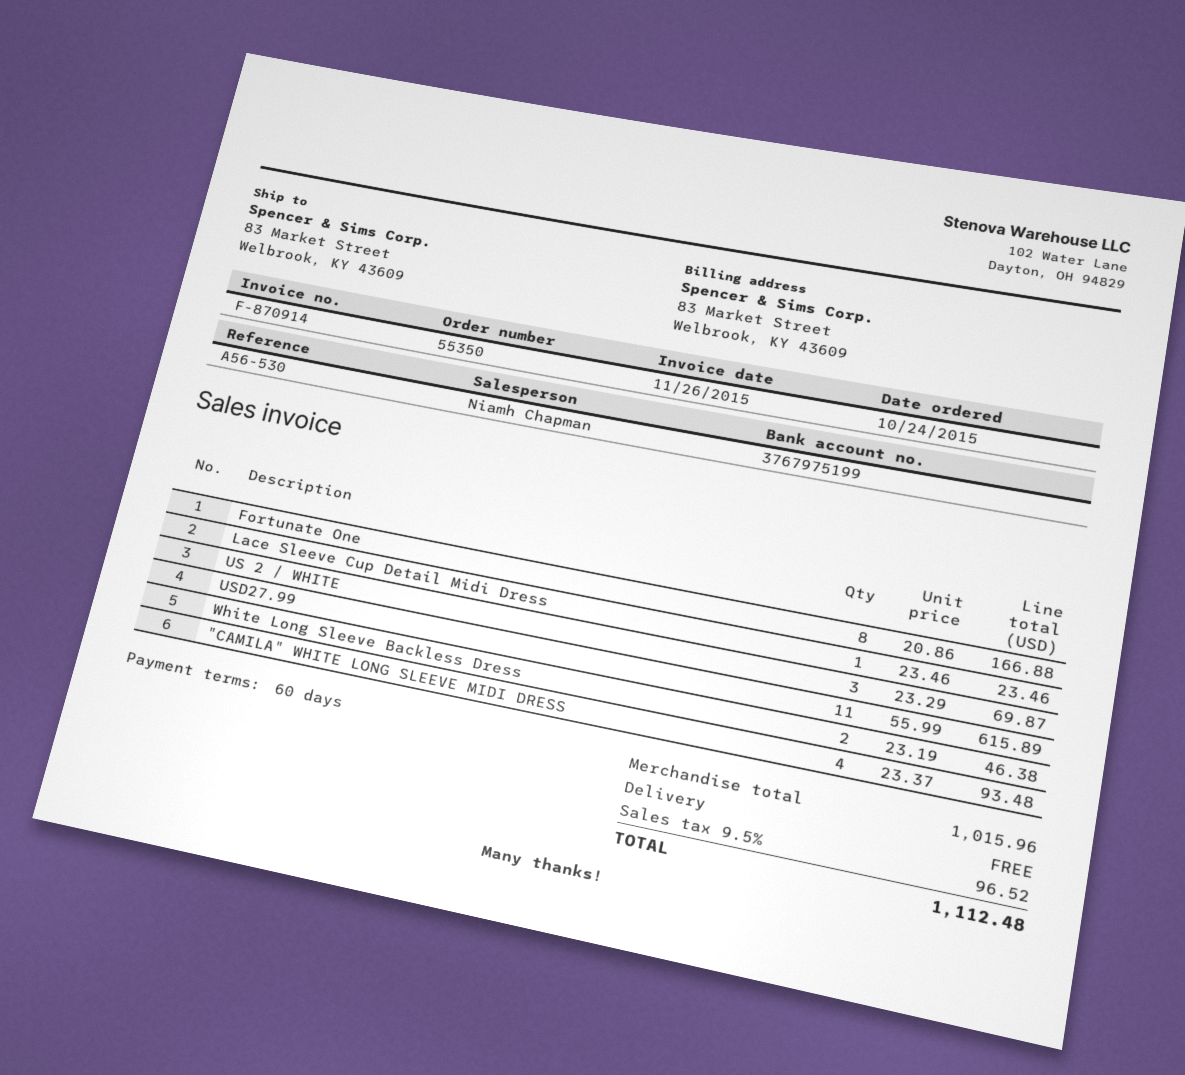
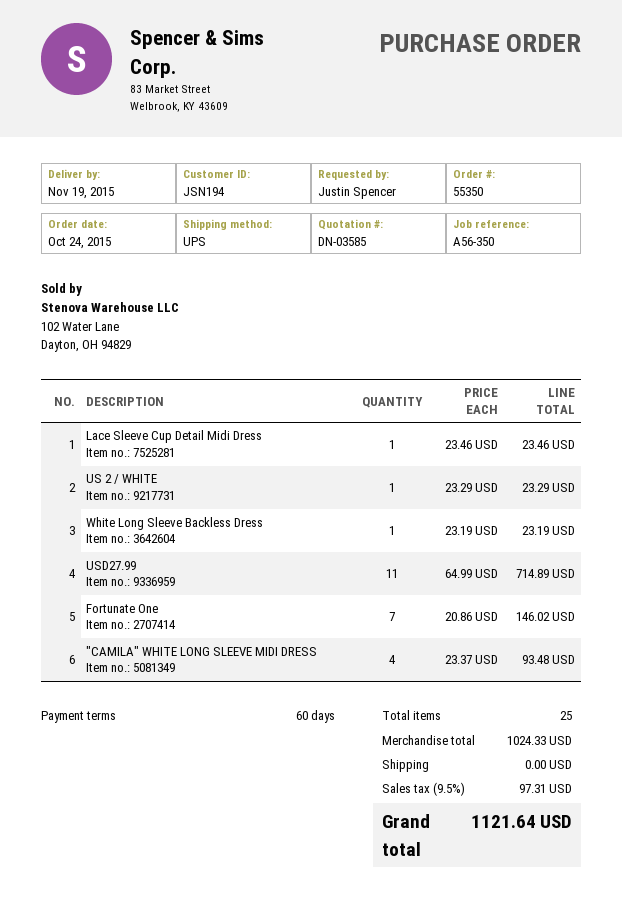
reference: A56-530 -> A56-350
Fortunate One: 8 x 20.86 = 166.88 -> 7 x 20.86 = 146.02
US 2 / WHITE: 3 x 23.29 = 69.87 -> 1 x 23.29 = 23.29
USD27.99: 11 x 55.99 = 615.89 -> 11 x 64.99 = 714.89
White Long Sleeve Backless Dress: 2 x 23.19 = 46.38 -> 1 x 23.19 = 23.19
subtotal: 1015.96 -> 1024.33
tax: 9.5% = 96.52 -> 9.5% = 97.31
total: 1112.48 -> 1121.64

